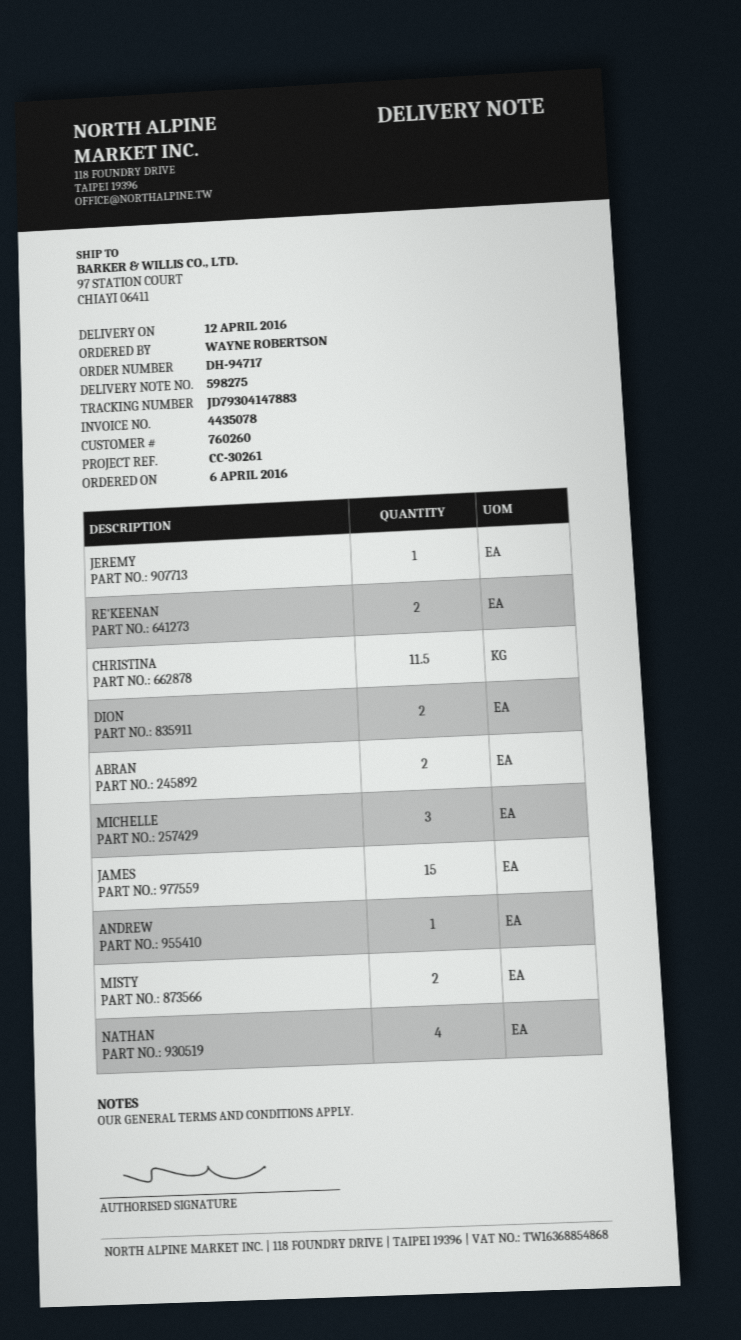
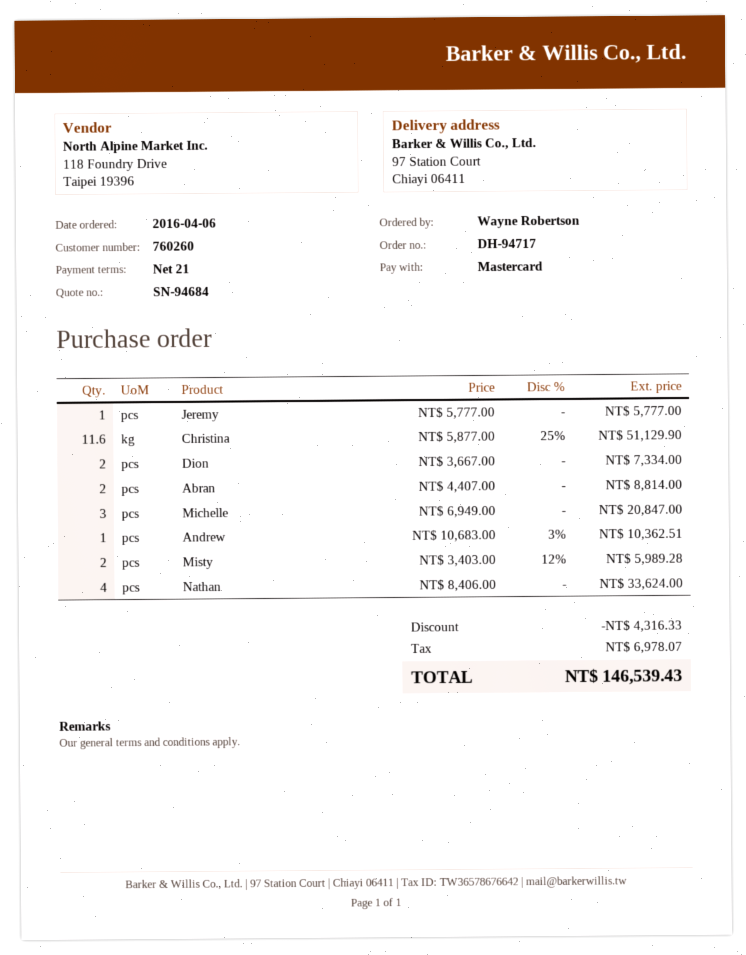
RE'KEENAN: 2 -> none
CHRISTINA: 11.5 -> 11.6
JAMES: 15 -> none

